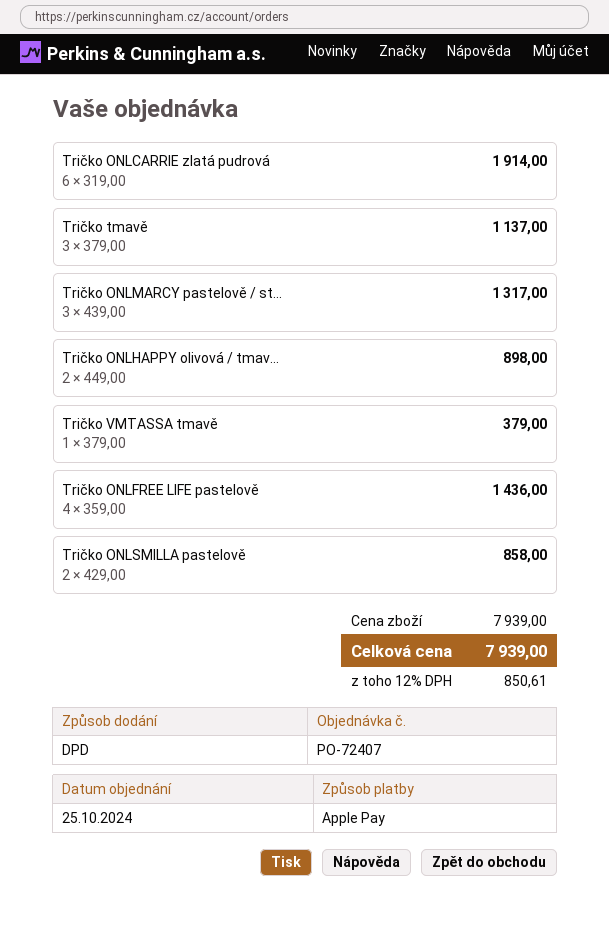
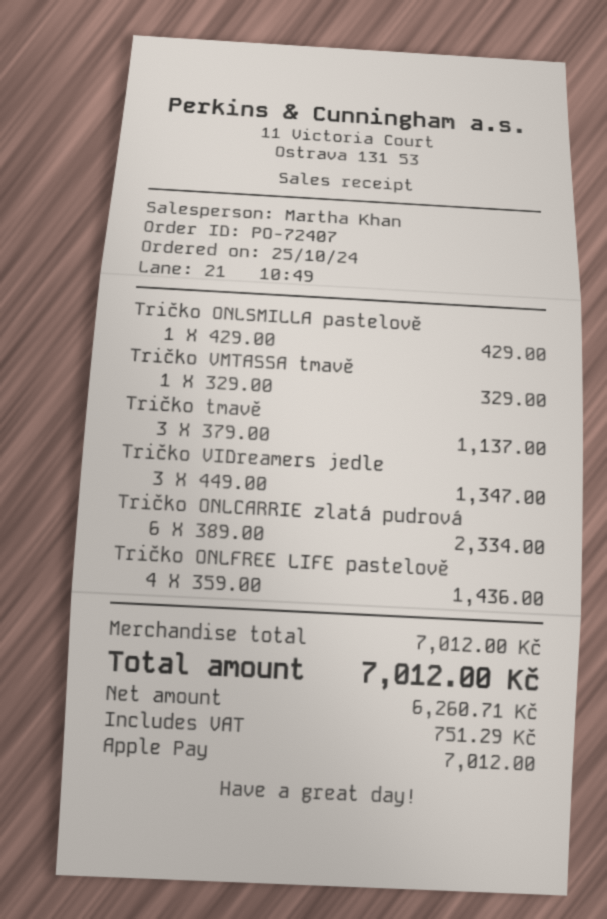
Tričko ONLCARRIE zlatá pudrová: 6 x 319.00 = 1914.00 -> 6 x 389.00 = 2334.00
Tričko ONLMARCY pastelově / st...: 3 x 439.00 = 1317.00 -> none
Tričko ONLHAPPY olivová / tmav...: 2 x 449.00 = 898.00 -> none
Tričko VMTASSA tmavě: 1 x 379.00 = 379.00 -> 1 x 329.00 = 329.00
Tričko ONLSMILLA pastelově: 2 x 429.00 = 858.00 -> 1 x 429.00 = 429.00
Tričko VIDreamers jedle: none -> 3 x 449.00 = 1347.00
subtotal: 7939.00 -> 7012.00
tax: 850.61 -> 751.29
total: 7939.00 -> 7012.00

